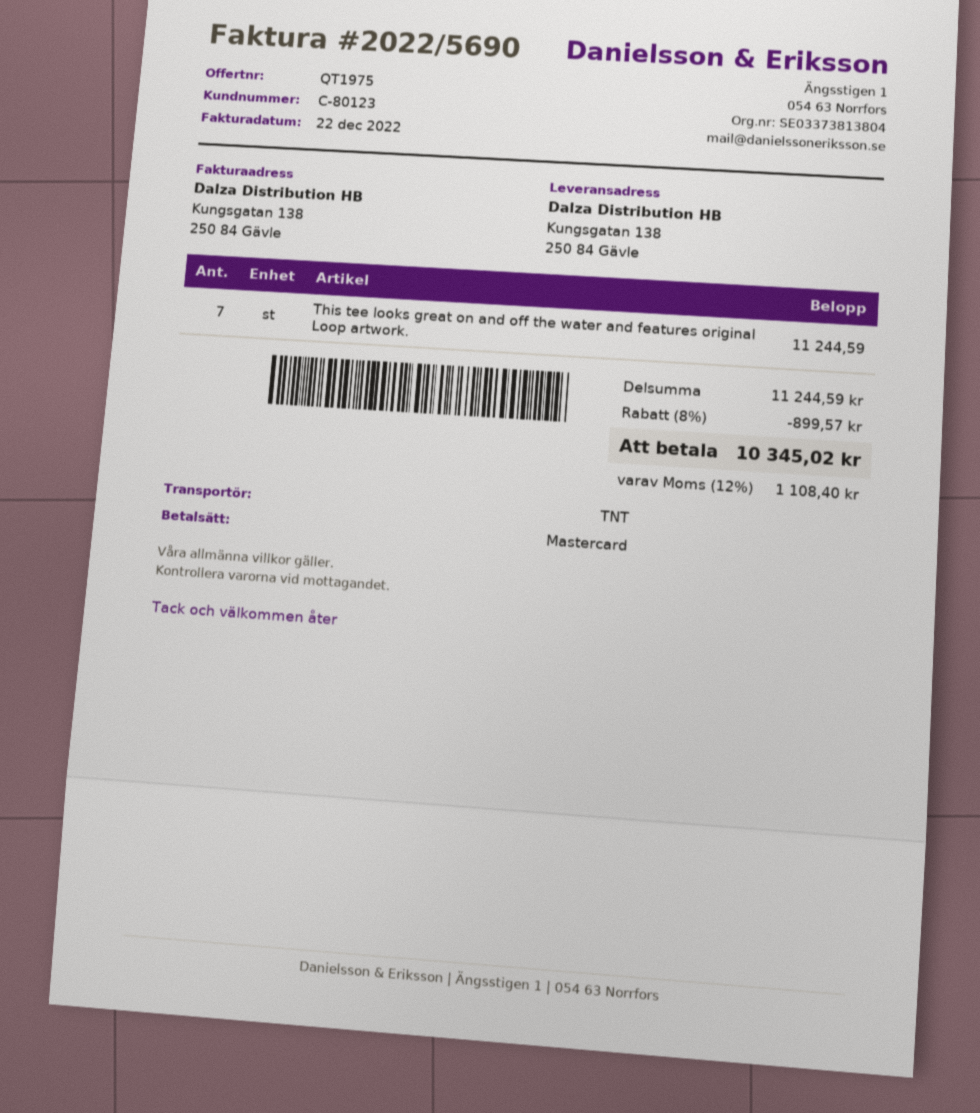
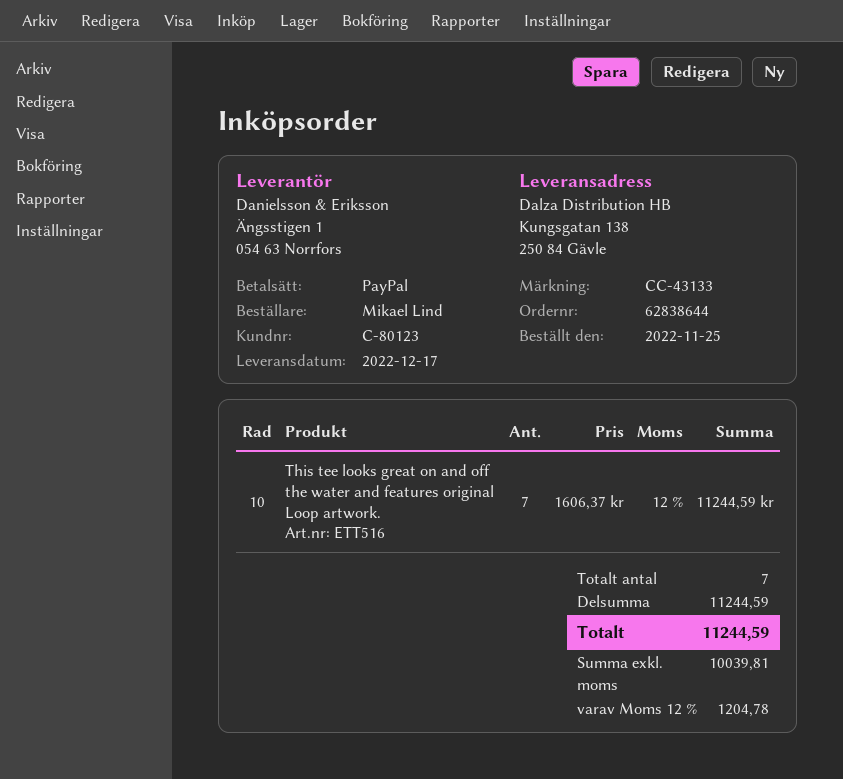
payment method: Mastercard -> PayPal
discount: 8% = 899.57 -> none
tax: 12% = 1108.40 -> 12% = 1204.78
total: 10345.02 -> 11244.59

